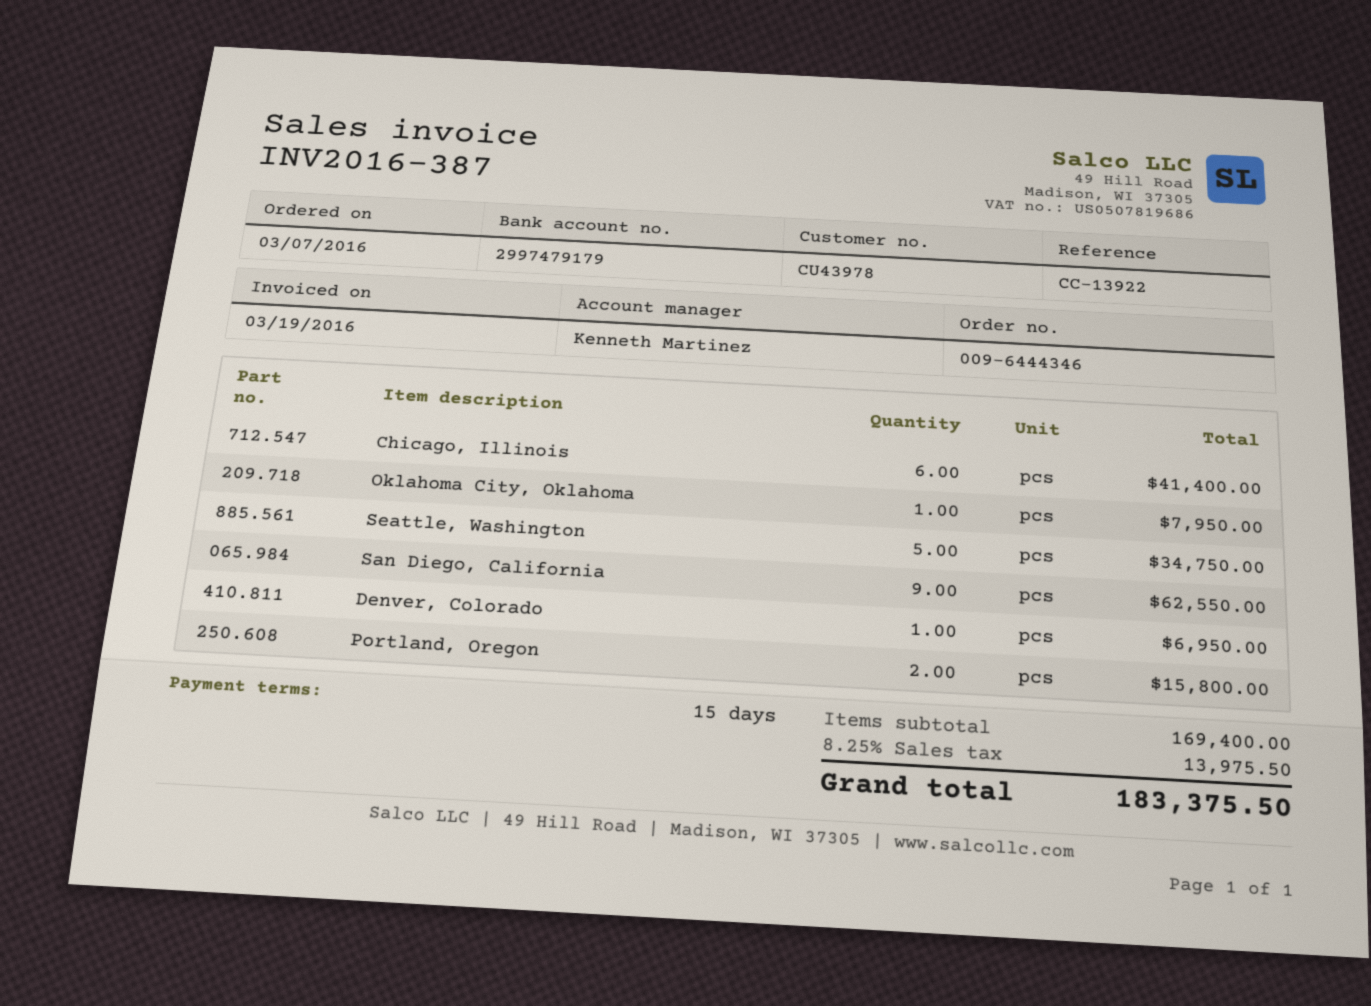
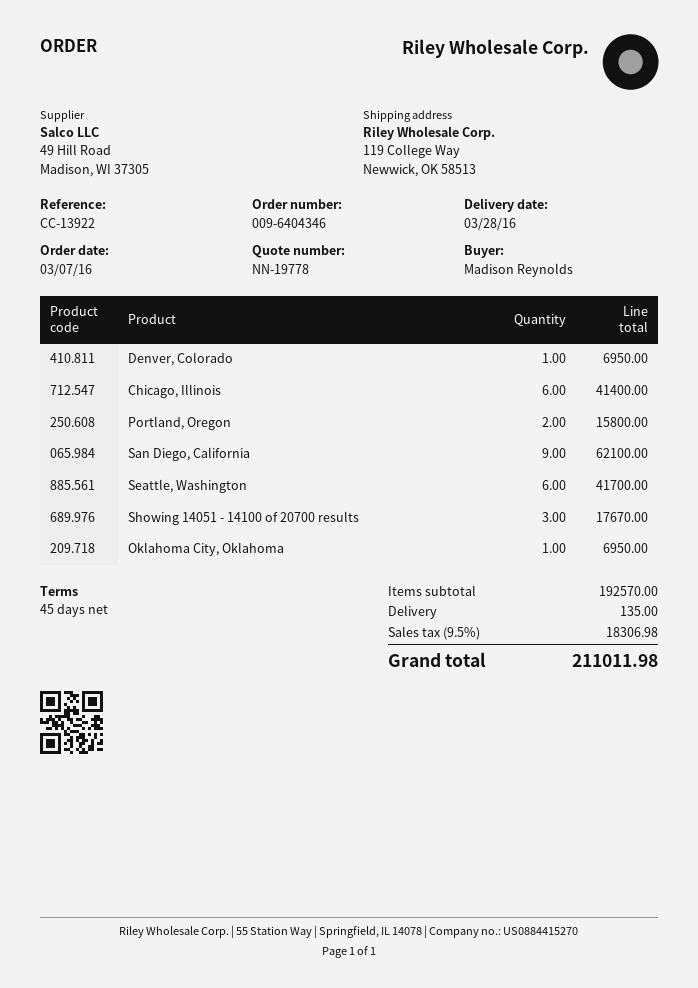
order number: 009-6444346 -> 009-6404346
payment terms: 15 days -> 45 days
Oklahoma City, Oklahoma: 1 for 7950.00 -> 1 for 6950.00
Seattle, Washington: 5 for 34750.00 -> 6 for 41700.00
San Diego, California: 9 for 62550.00 -> 9 for 62100.00
Showing 14051 - 14100 of 20700 results: none -> 3 for 17670.00
subtotal: 169400.00 -> 192570.00
shipping: none -> 135.00
tax: 8.25% = 13975.50 -> 9.5% = 18306.98
total: 183375.50 -> 211011.98

